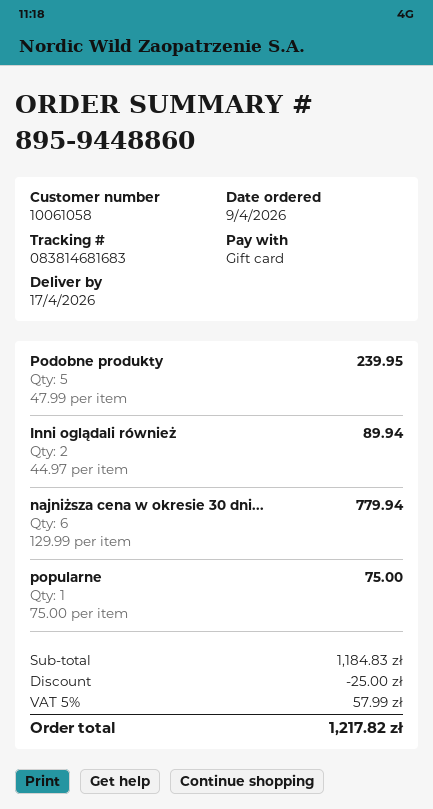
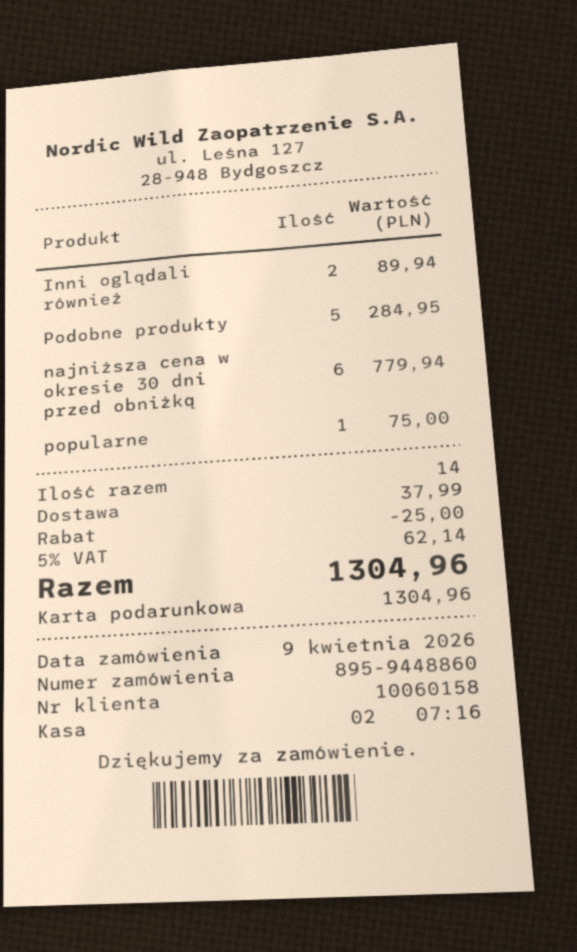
customer number: 10061058 -> 10060158
Podobne produkty: 5 for 239.95 -> 5 for 284.95
shipping: none -> 37.99
tax: 5% = 57.99 -> 5% = 62.14
total: 1217.82 -> 1304.96

